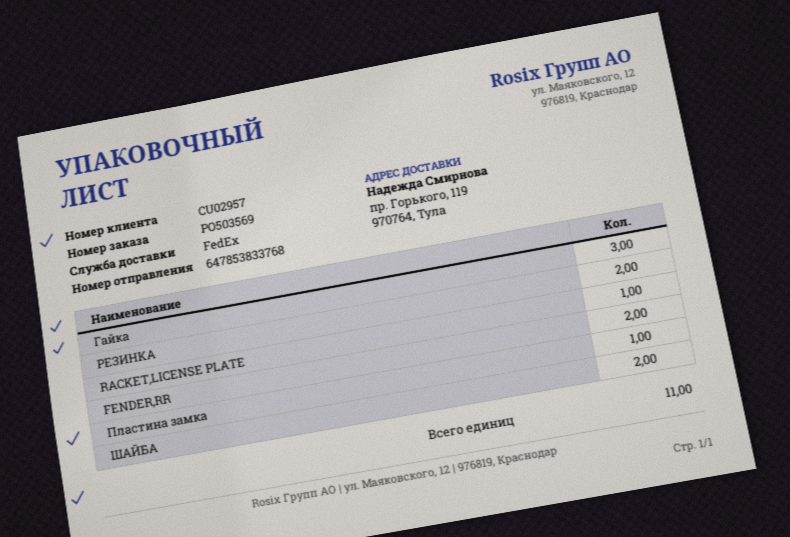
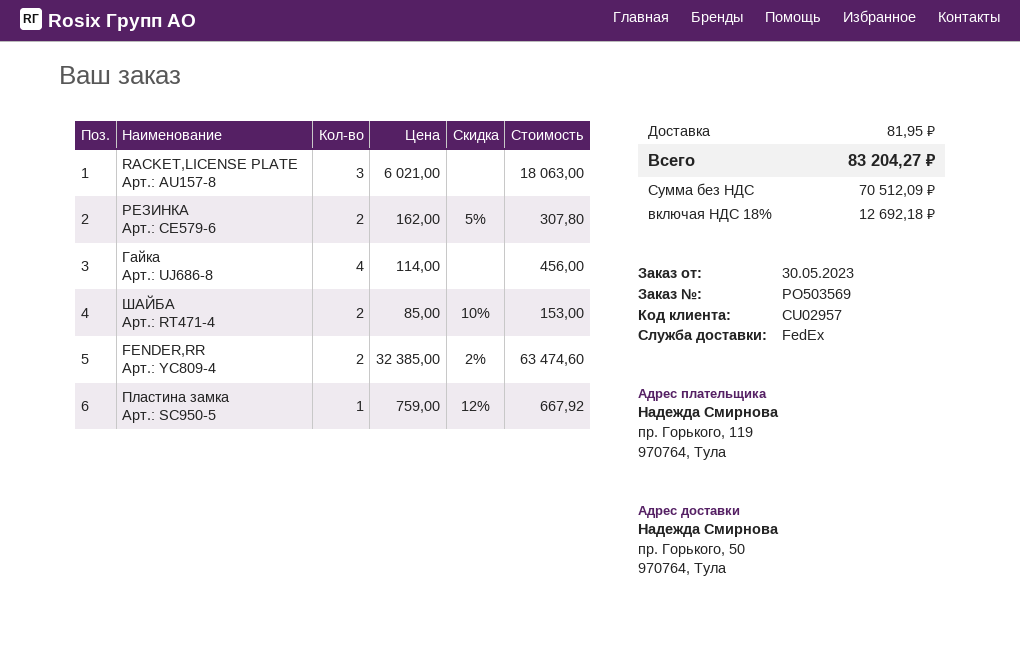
ship to: пр. Горького, 119, 970764, Тула -> пр. Горького, 50, 970764, Тула
Гайка: 3 -> 4
RACKET,LICENSE PLATE: 1 -> 3

